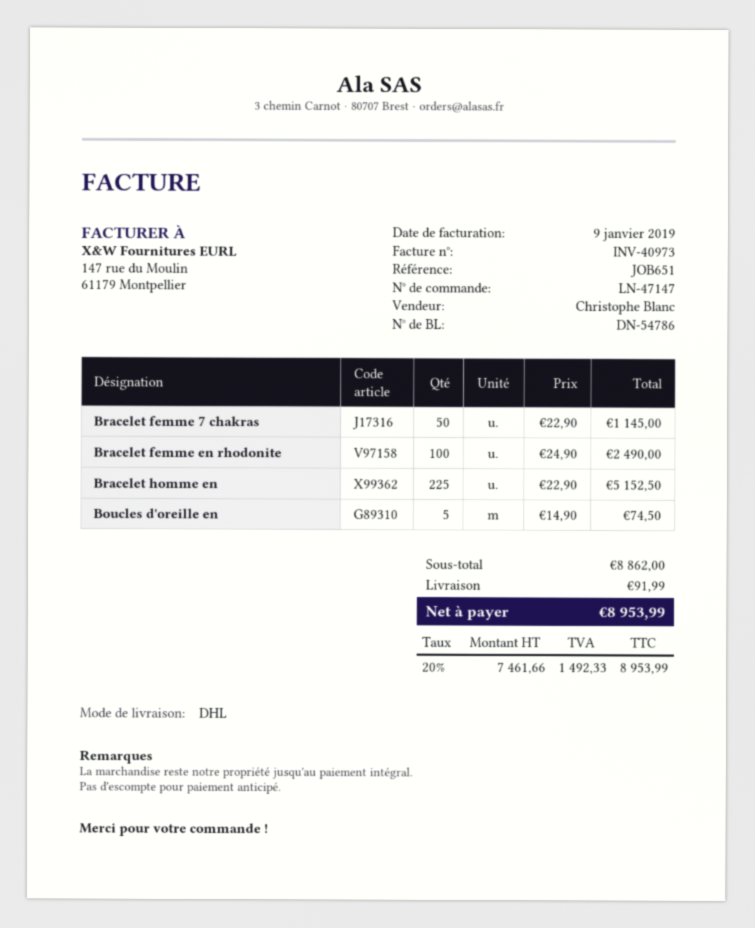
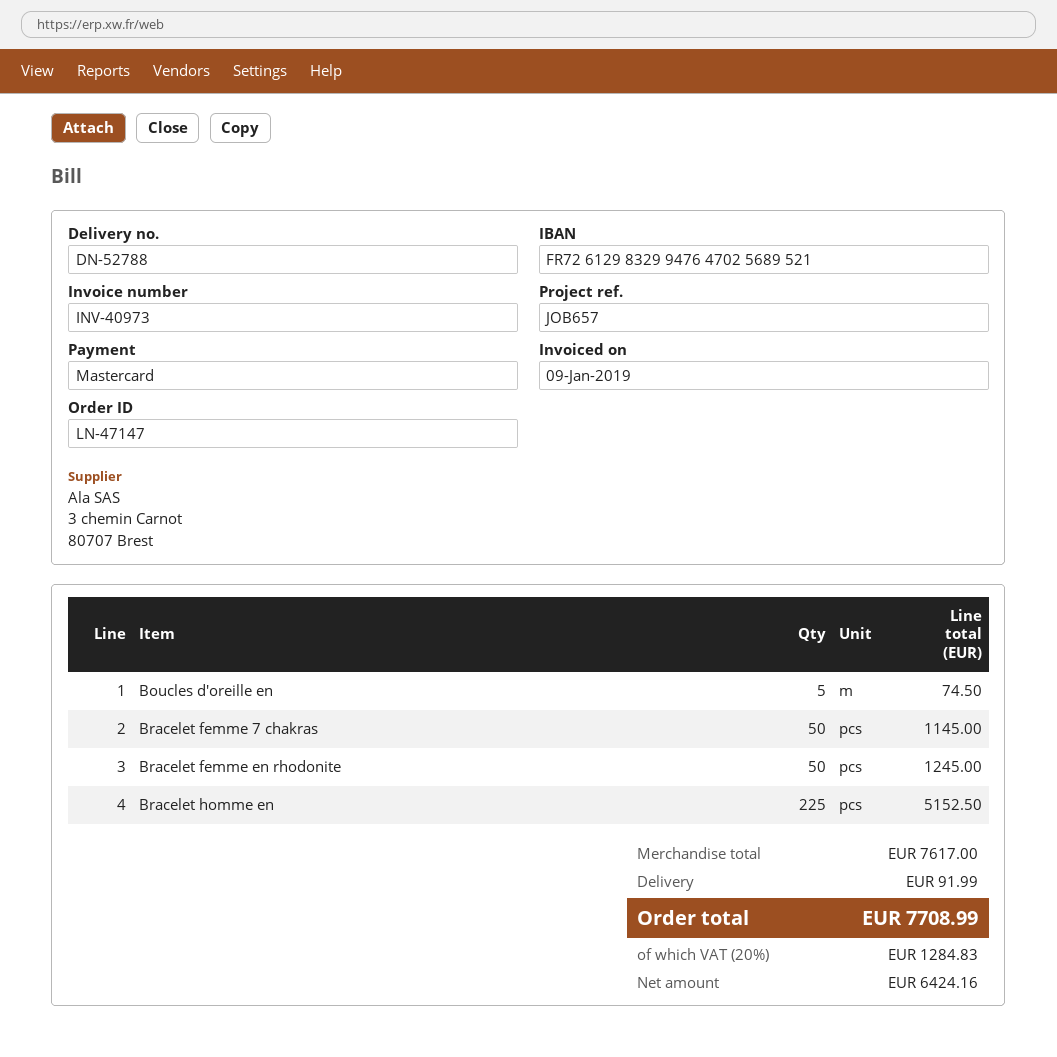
delivery note number: DN-54786 -> DN-52788
reference: JOB651 -> JOB657
Bracelet femme en rhodonite: 100 for 2490.00 -> 50 for 1245.00
subtotal: 8862.00 -> 7617.00
net: 7461.66 -> 6424.16
tax: 20% = 1492.33 -> 20% = 1284.83
total: 8953.99 -> 7708.99

